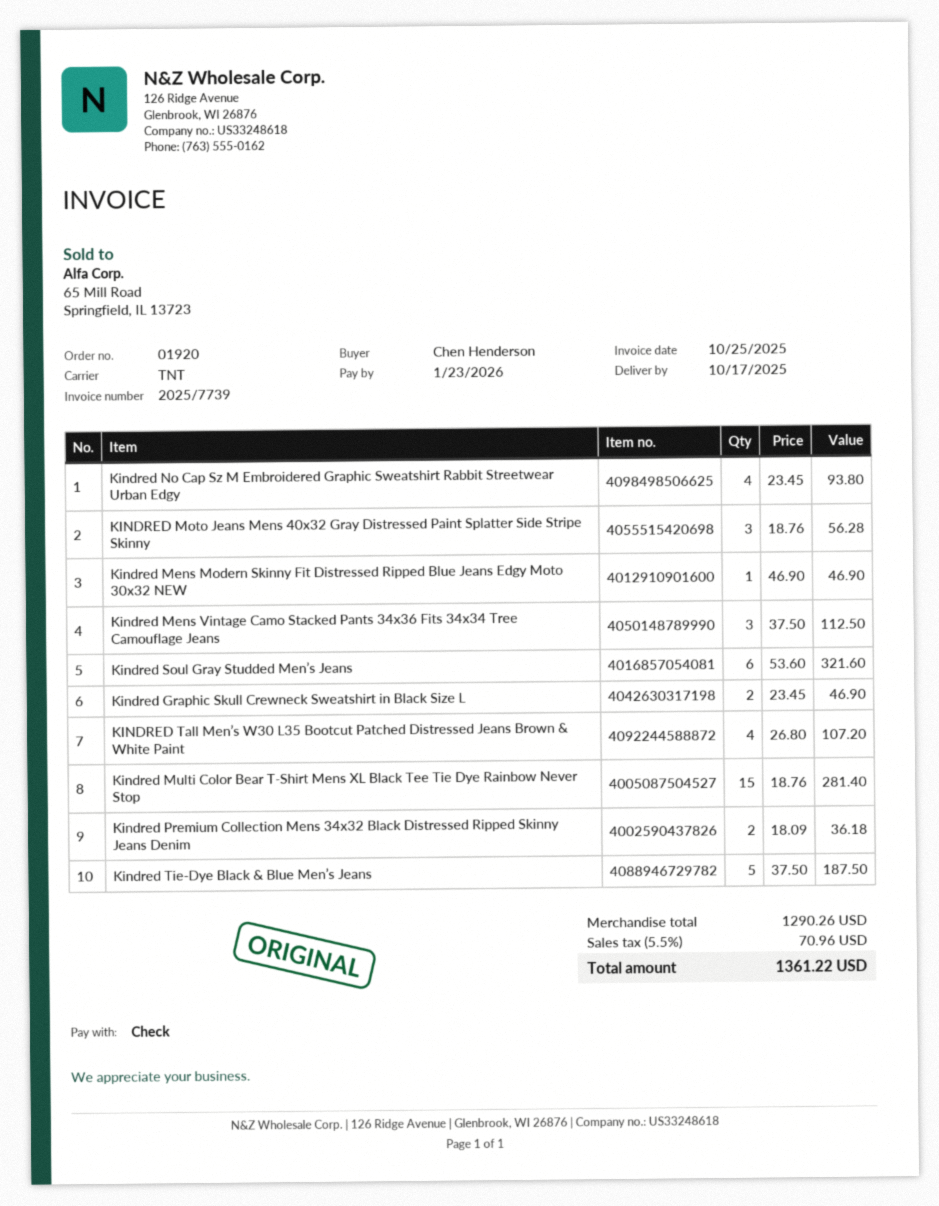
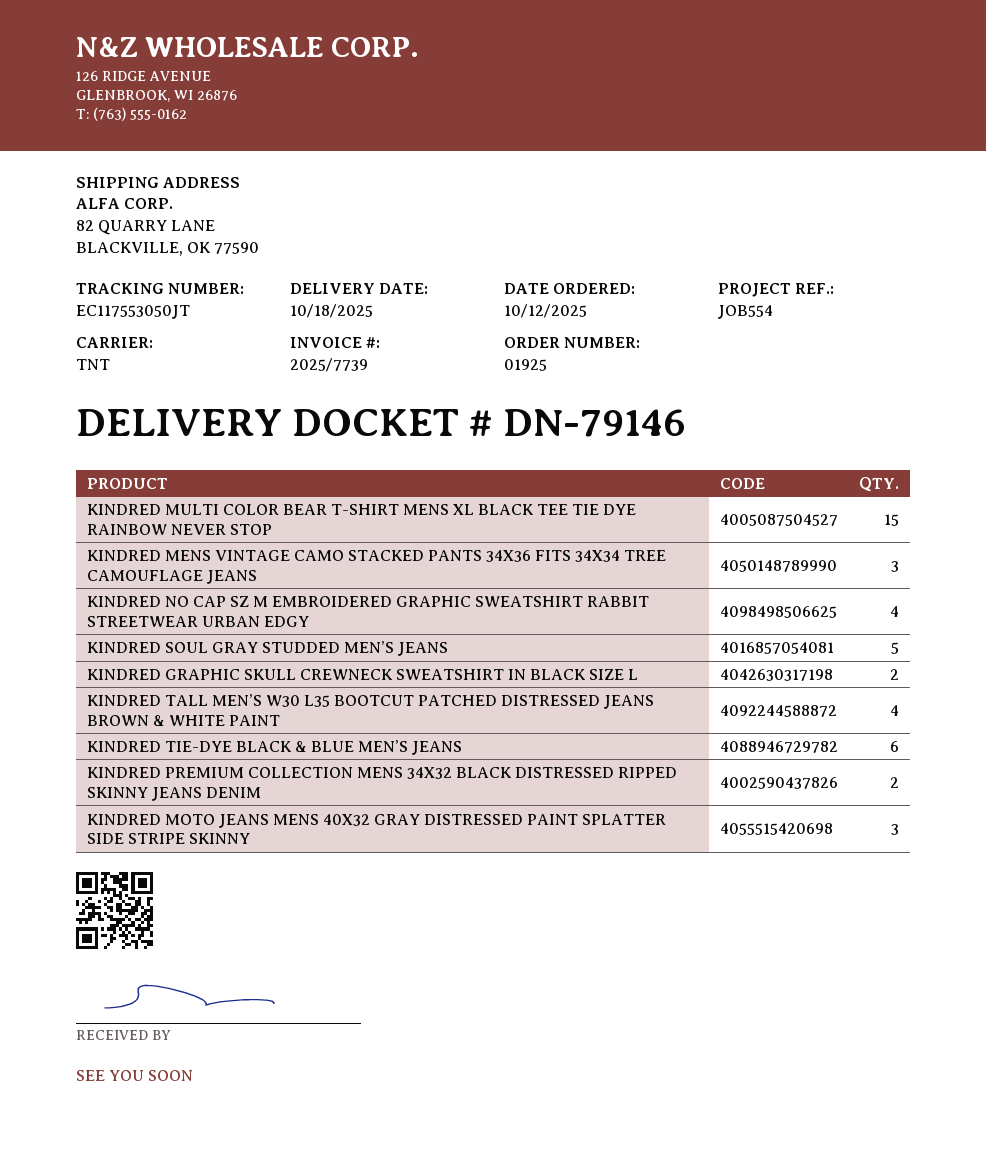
order number: 01920 -> 01925
delivery date: 2025-10-17 -> 2025-10-18
Kindred Mens Modern Skinny Fit Distressed Ripped Blue Jeans Edgy Moto 30x32 NEW: 1 -> none
Kindred Soul Gray Studded Men’s Jeans: 6 -> 5
Kindred Tie-Dye Black & Blue Men’s Jeans: 5 -> 6

